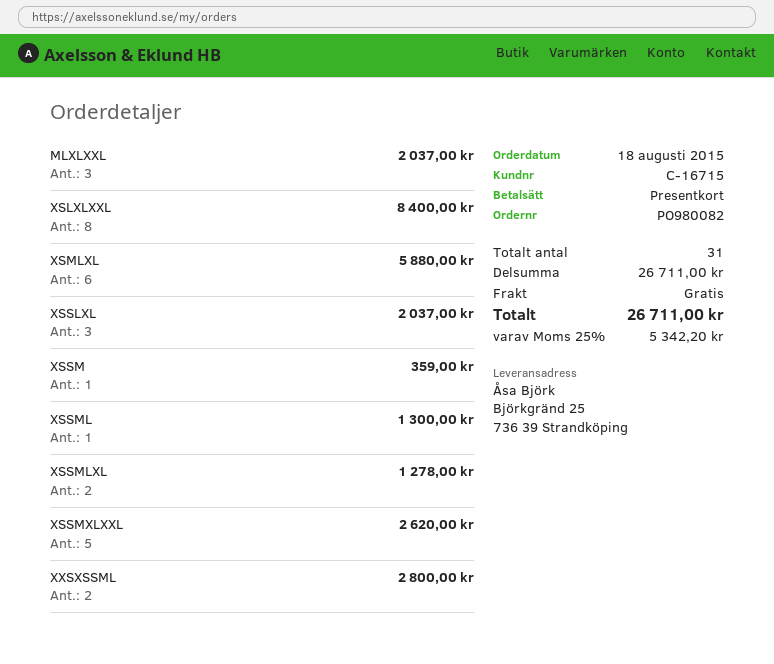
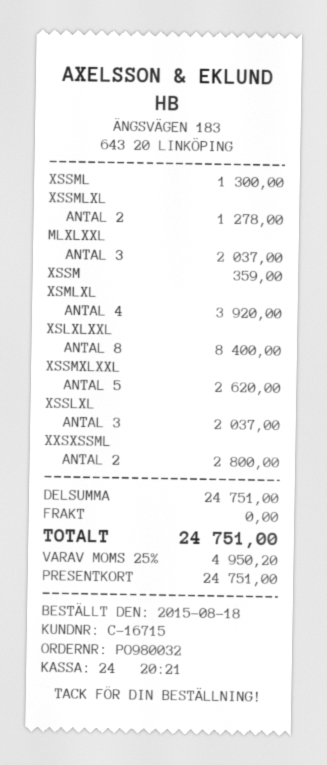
order number: PO980082 -> PO980032
XSMLXL: 6 for 5880.00 -> 4 for 3920.00
subtotal: 26711.00 -> 24751.00
tax: 25% = 5342.20 -> 25% = 4950.20
total: 26711.00 -> 24751.00

